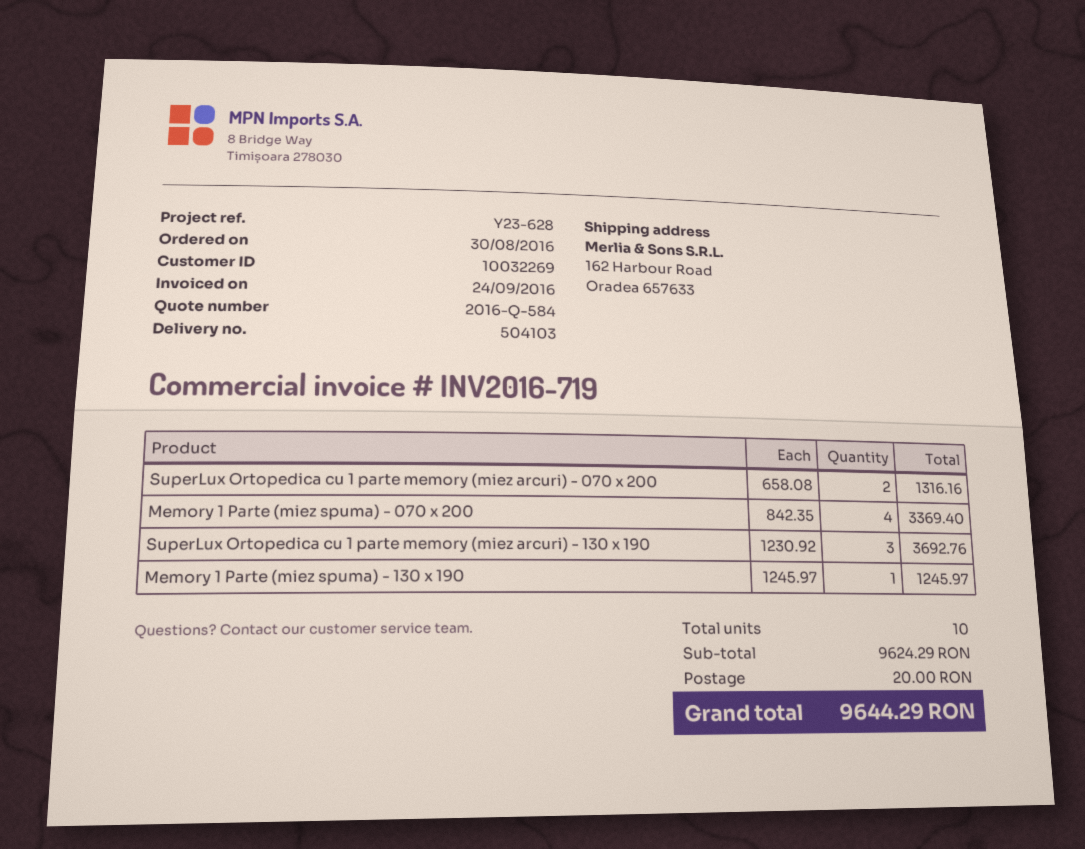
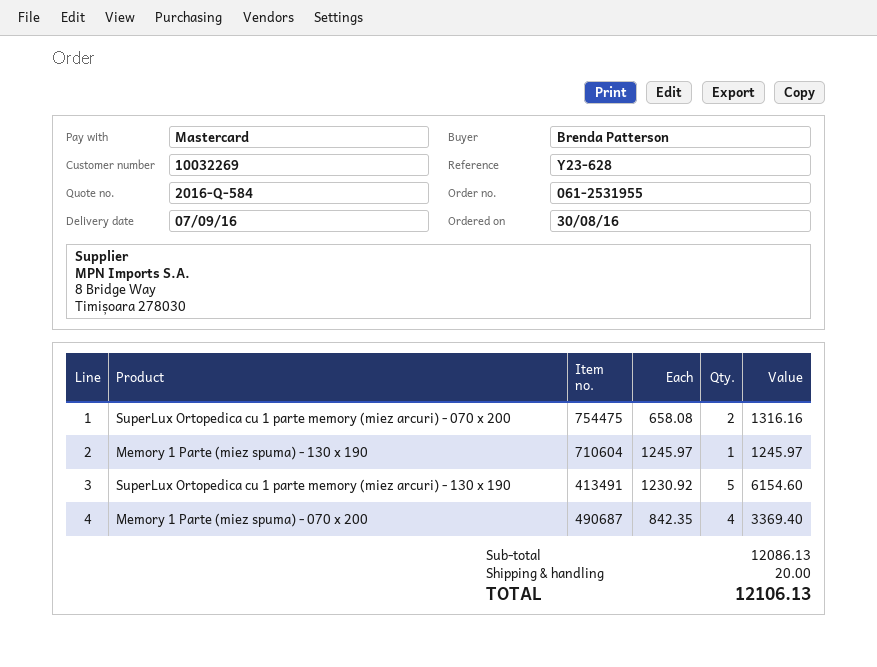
SuperLux Ortopedica cu 1 parte memory (miez arcuri) - 130 x 190: 3 x 1230.92 = 3692.76 -> 5 x 1230.92 = 6154.60
subtotal: 9624.29 -> 12086.13
total: 9644.29 -> 12106.13

